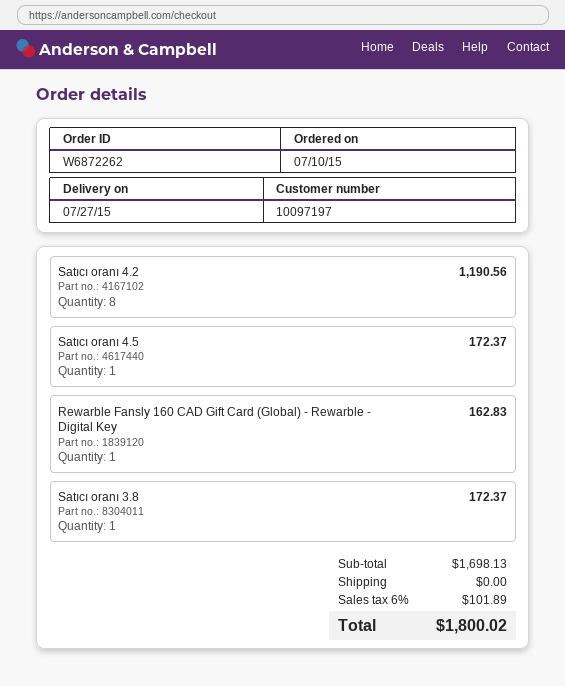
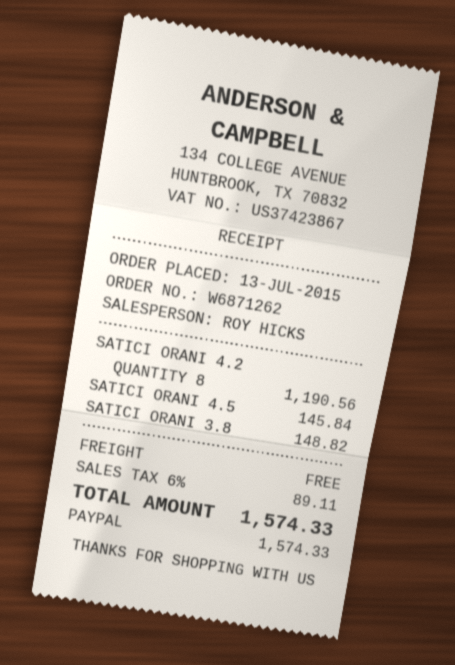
order number: W6872262 -> W6871262
order date: 2015-07-10 -> 2015-07-13
Satıcı oranı 4.5: 1 for 172.37 -> 1 for 145.84
Rewarble Fansly 160 CAD Gift Card (Global) - Rewarble - Digital Key: 1 for 162.83 -> none
Satıcı oranı 3.8: 1 for 172.37 -> 1 for 148.82
tax: 6% = 101.89 -> 6% = 89.11
total: 1800.02 -> 1574.33

